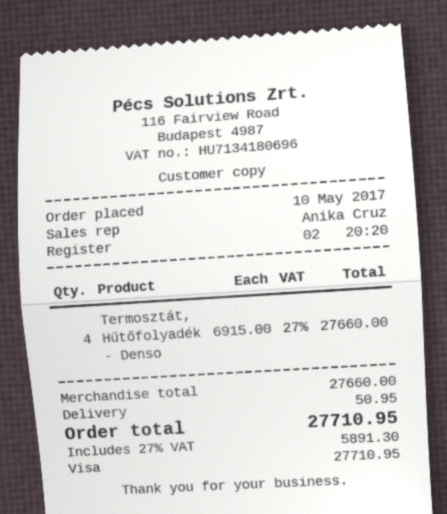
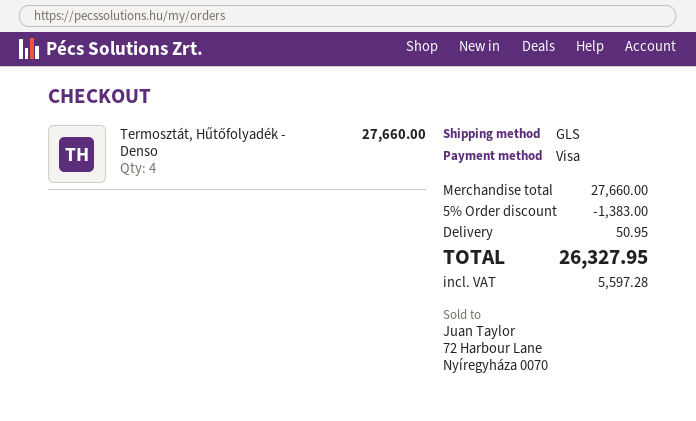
discount: none -> 5% = 1383.00
tax: 5891.30 -> 5597.28
total: 27710.95 -> 26327.95

